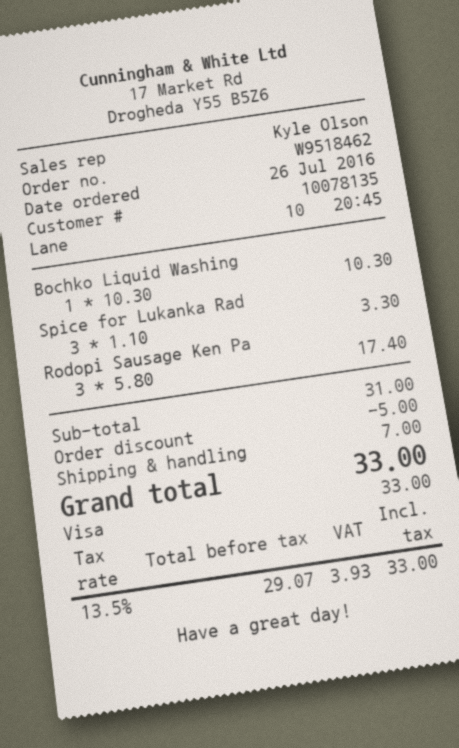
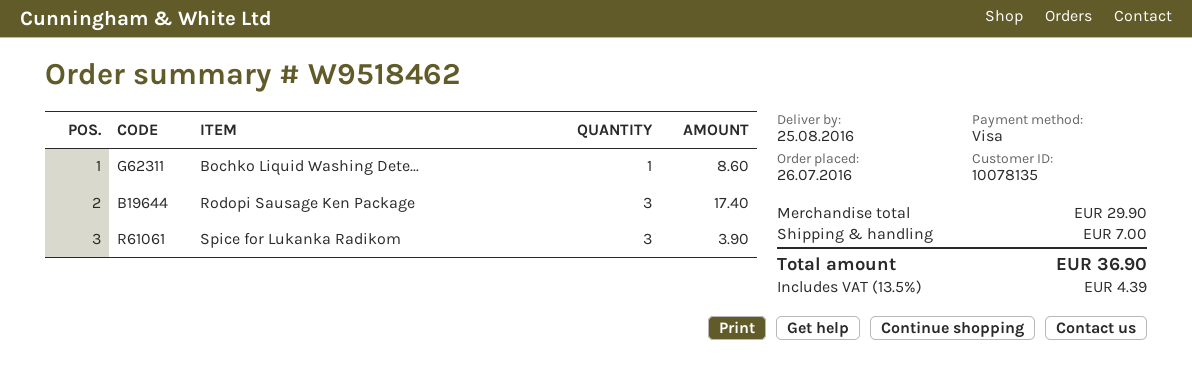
Bochko Liquid Washing: 1 for 10.30 -> 1 for 8.60
Spice for Lukanka Rad: 3 for 3.30 -> 3 for 3.90
subtotal: 31.00 -> 29.90
discount: 5.00 -> none
tax: 13.5% = 3.93 -> 13.5% = 4.39
total: 33.00 -> 36.90

